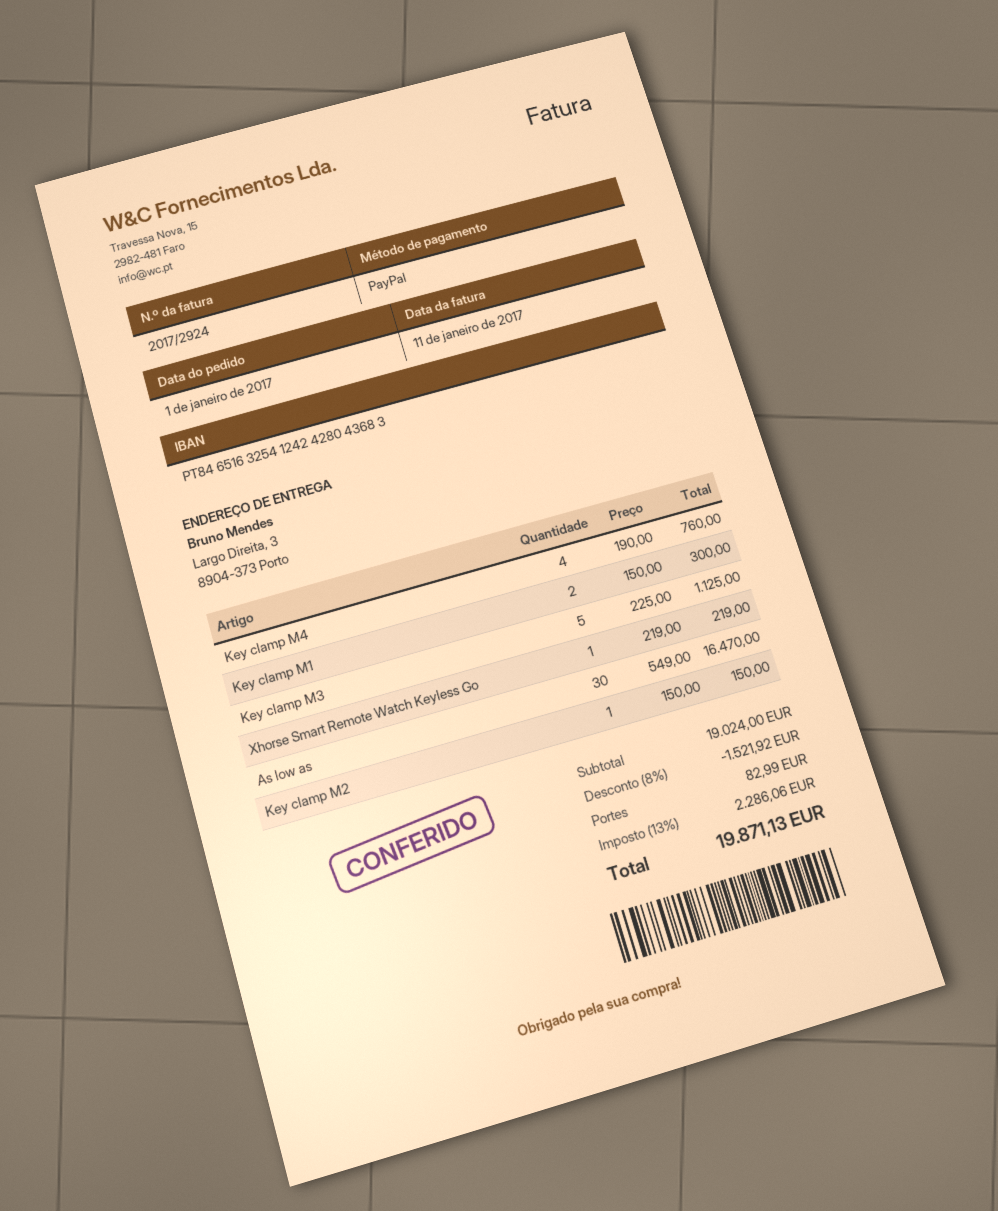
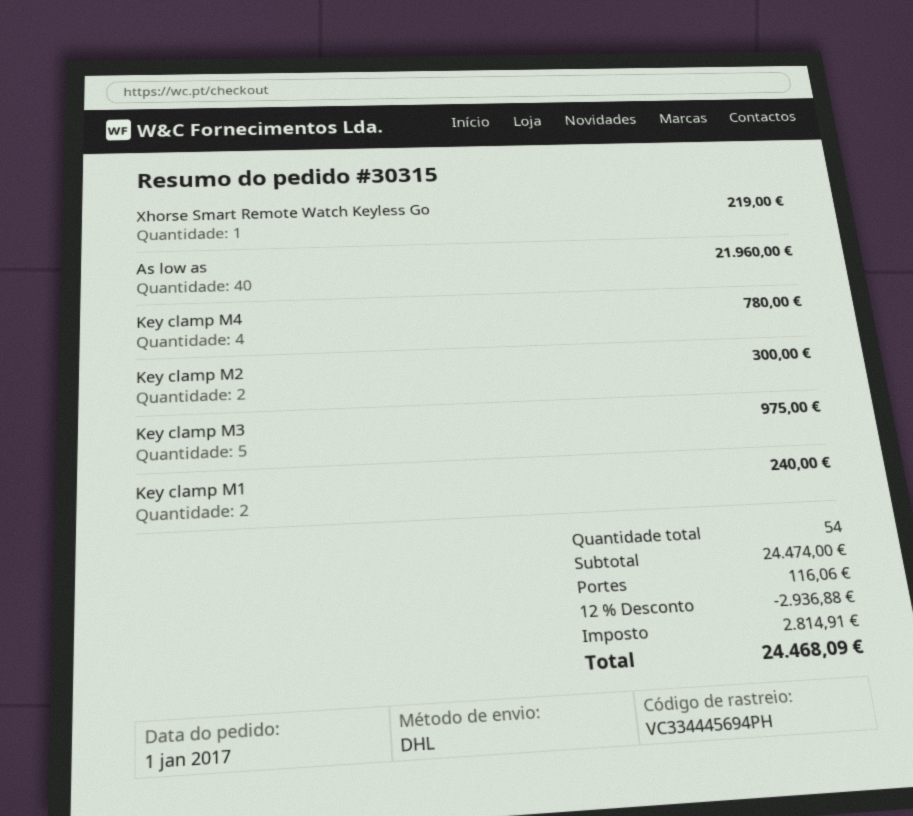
Key clamp M4: 4 for 760.00 -> 4 for 780.00
Key clamp M1: 2 for 300.00 -> 2 for 240.00
Key clamp M3: 5 for 1125.00 -> 5 for 975.00
As low as: 30 for 16470.00 -> 40 for 21960.00
Key clamp M2: 1 for 150.00 -> 2 for 300.00
subtotal: 19024.00 -> 24474.00
discount: 8% = 1521.92 -> 12% = 2936.88
shipping: 82.99 -> 116.06
tax: 2286.06 -> 2814.91
total: 19871.13 -> 24468.09

